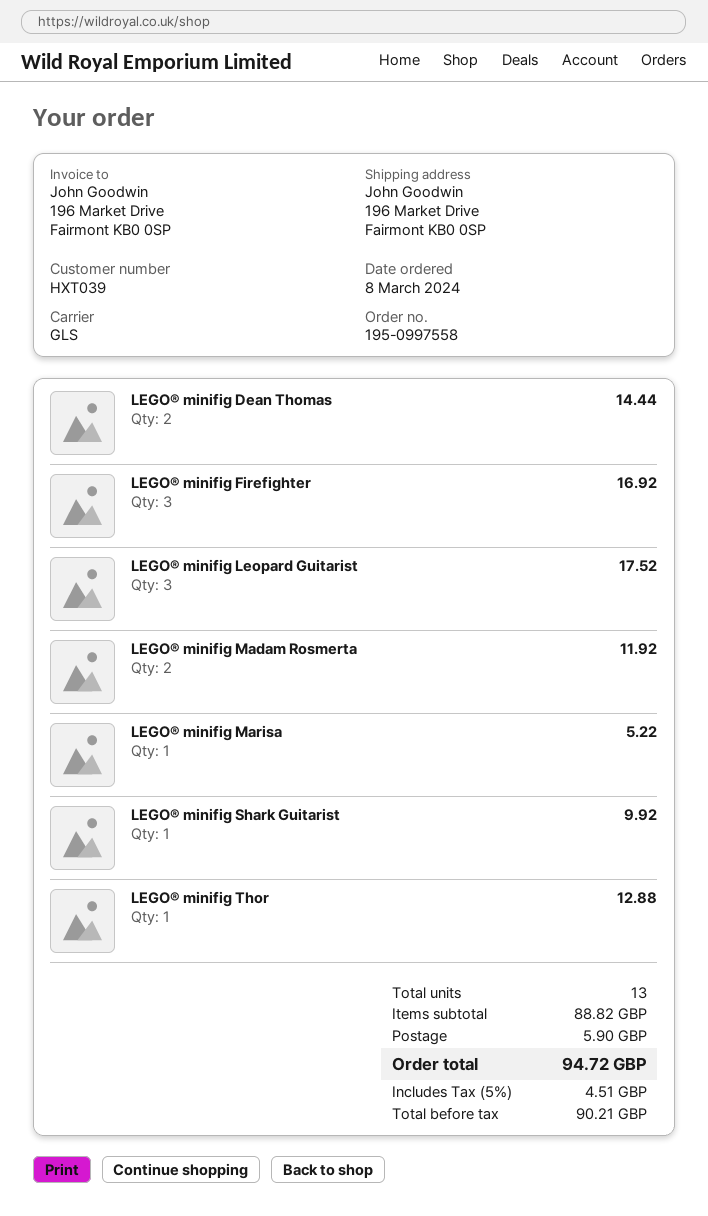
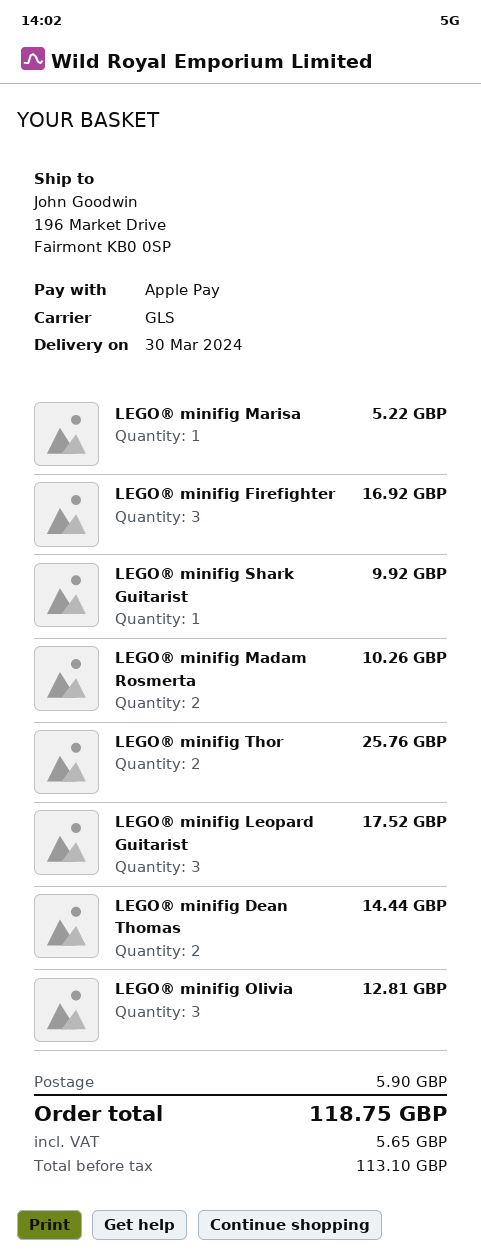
LEGO® minifig Madam Rosmerta: 2 for 11.92 -> 2 for 10.26
LEGO® minifig Thor: 1 for 12.88 -> 2 for 25.76
LEGO® minifig Olivia: none -> 3 for 12.81
net: 90.21 -> 113.10
tax: 4.51 -> 5.65
total: 94.72 -> 118.75

